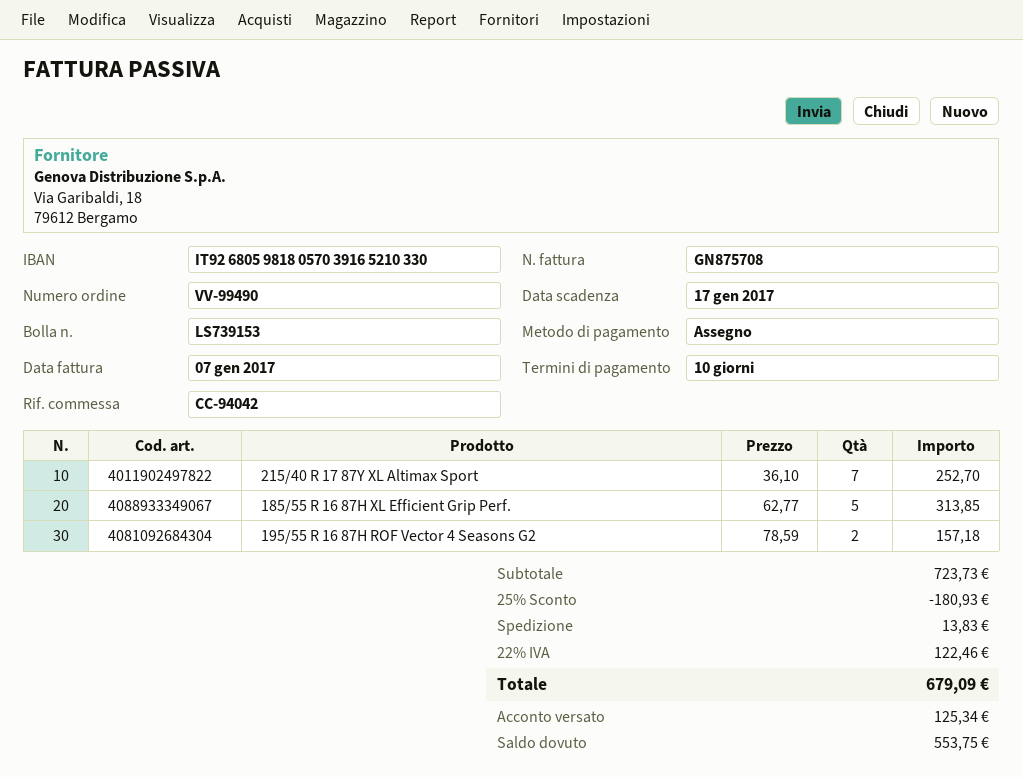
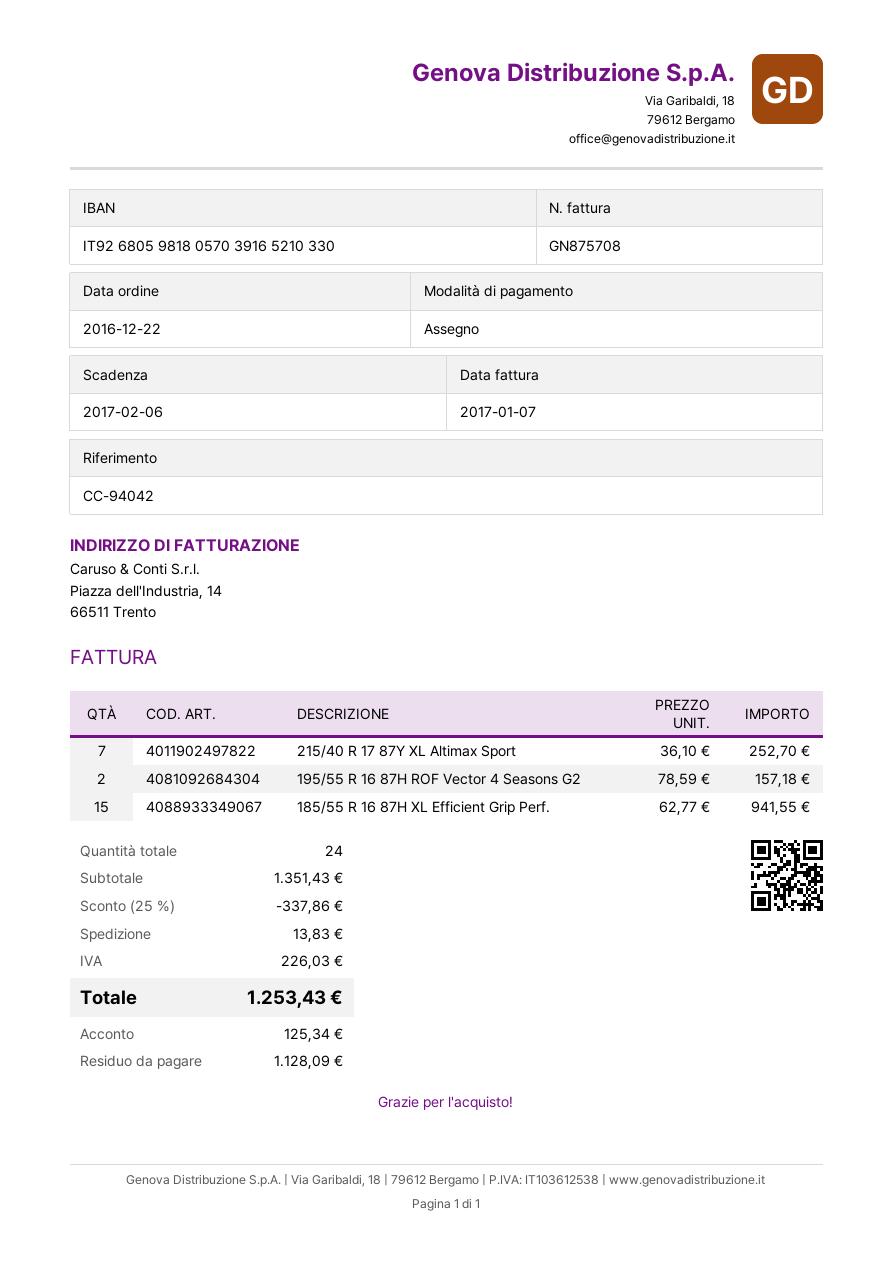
due date: 2017-01-17 -> 2017-02-06
185/55 R 16 87H XL Efficient Grip Perf.: 5 x 62.77 = 313.85 -> 15 x 62.77 = 941.55
subtotal: 723.73 -> 1351.43
discount: 25% = 180.93 -> 25% = 337.86
tax: 122.46 -> 226.03
total: 679.09 -> 1253.43
balance: 553.75 -> 1128.09

